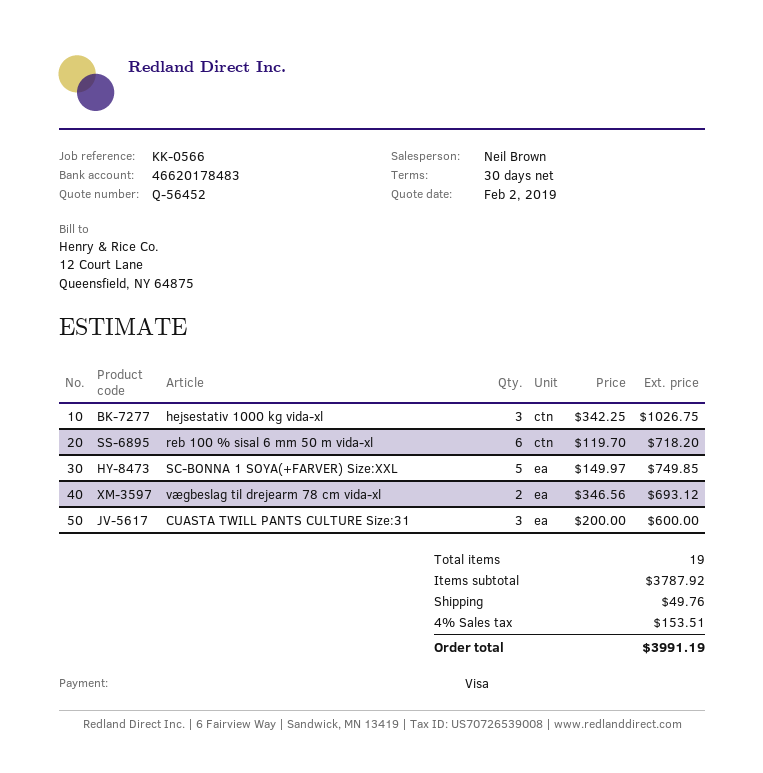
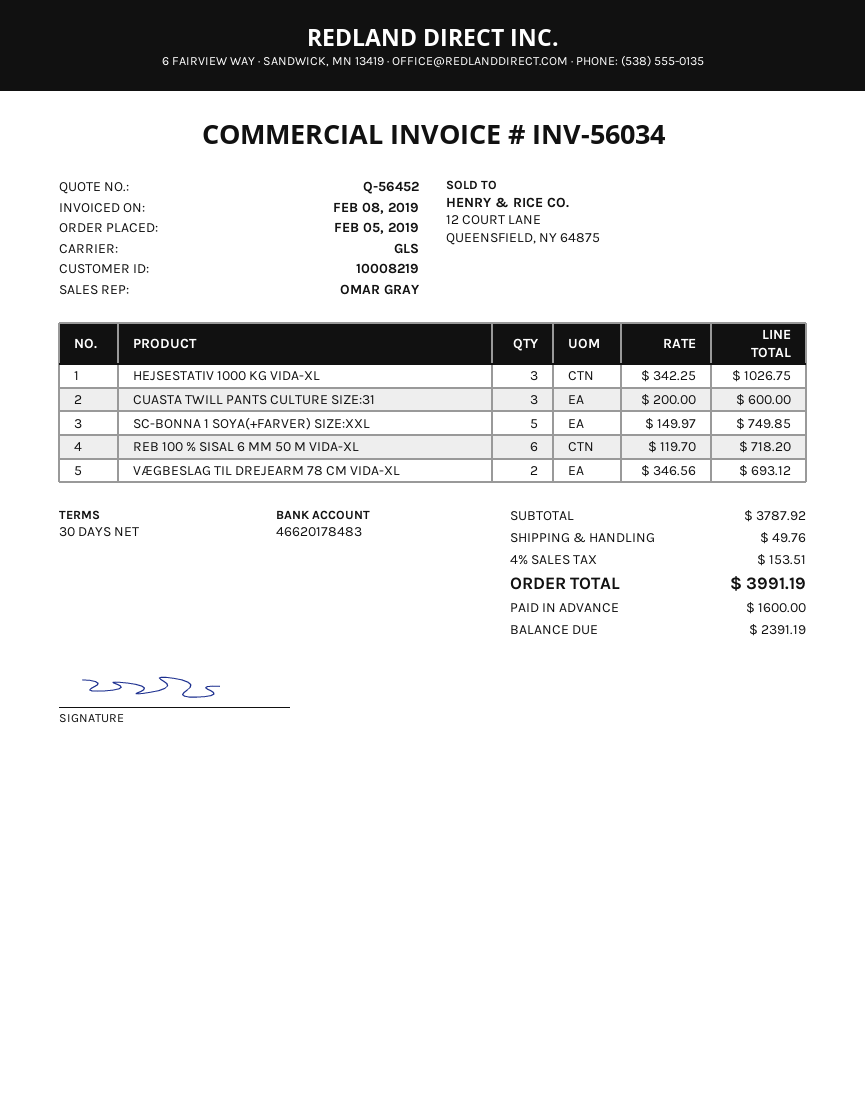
sales rep: Neil Brown -> OMAR GRAY

